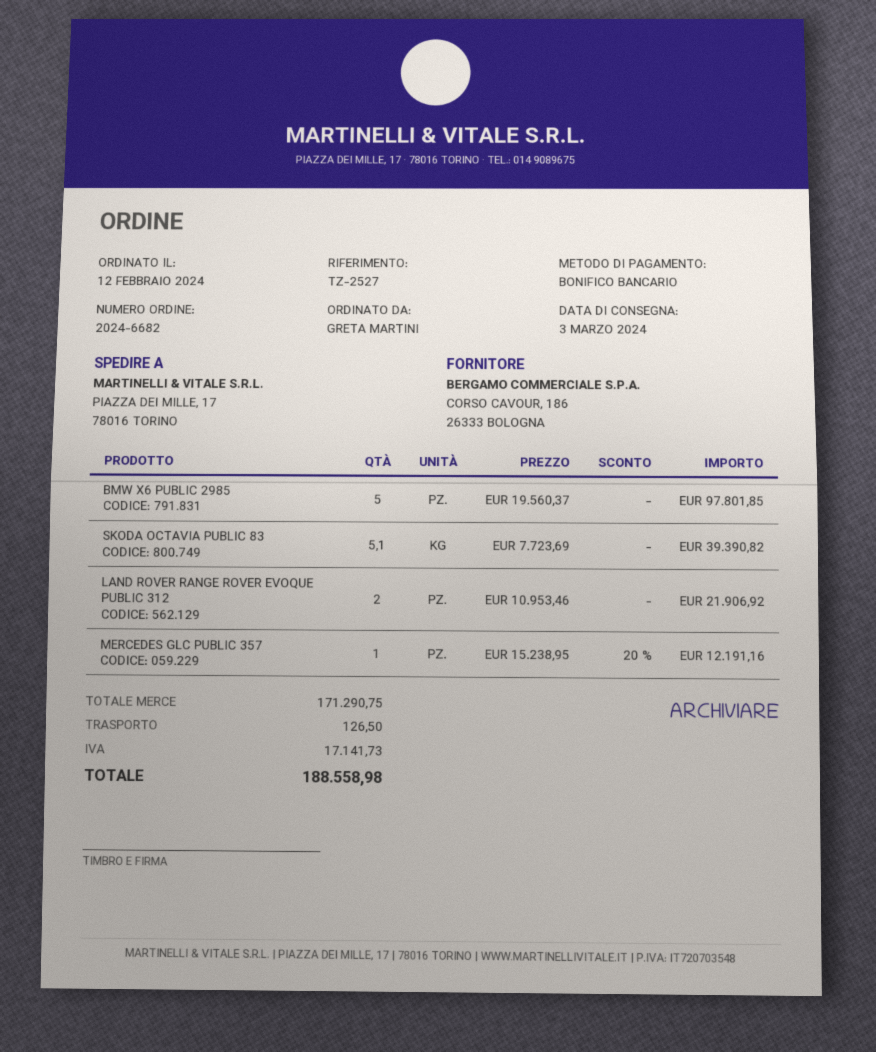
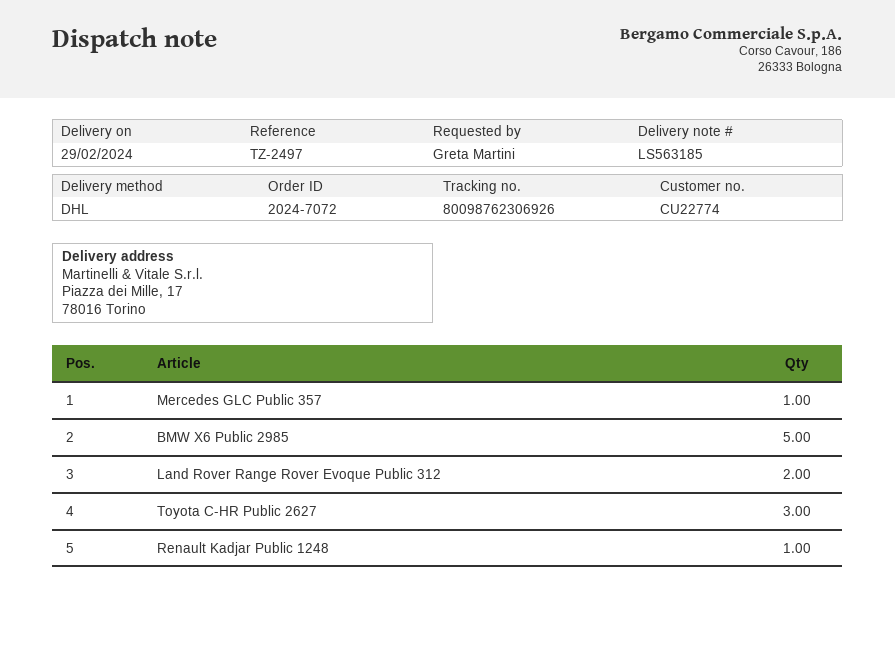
order number: 2024-6682 -> 2024-7072
delivery date: 2024-03-03 -> 2024-02-29
reference: TZ-2527 -> TZ-2497
SKODA OCTAVIA PUBLIC 83: 5.1 -> none
Toyota C-HR Public 2627: none -> 3
Renault Kadjar Public 1248: none -> 1

